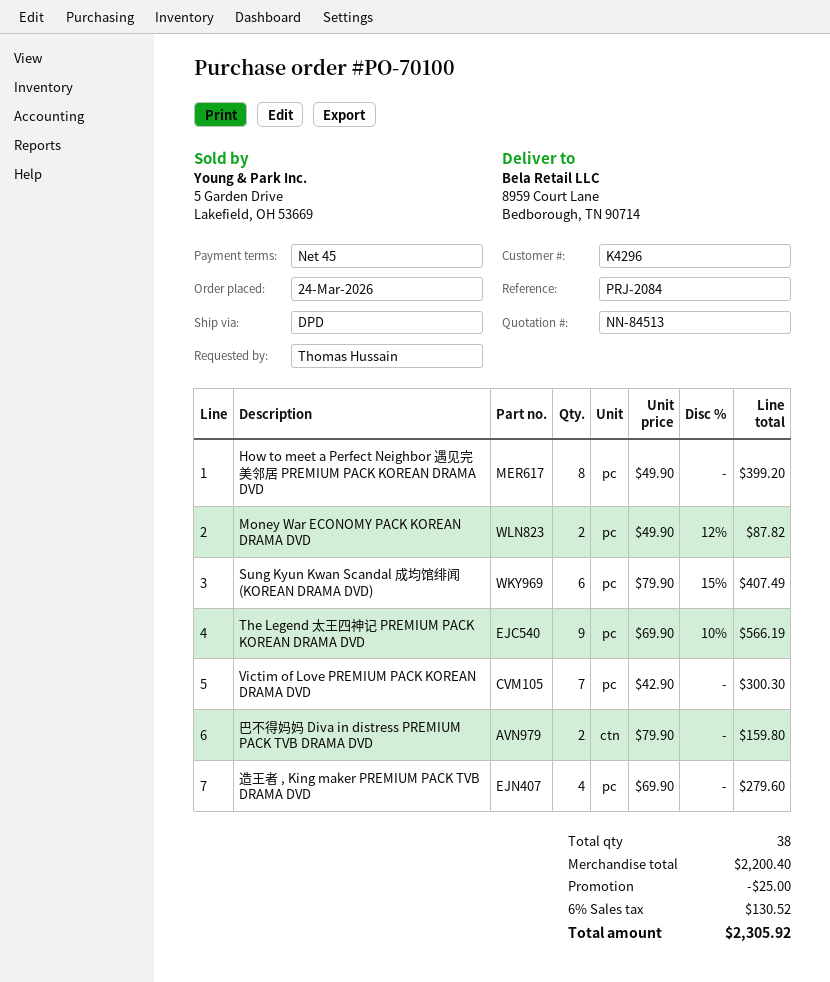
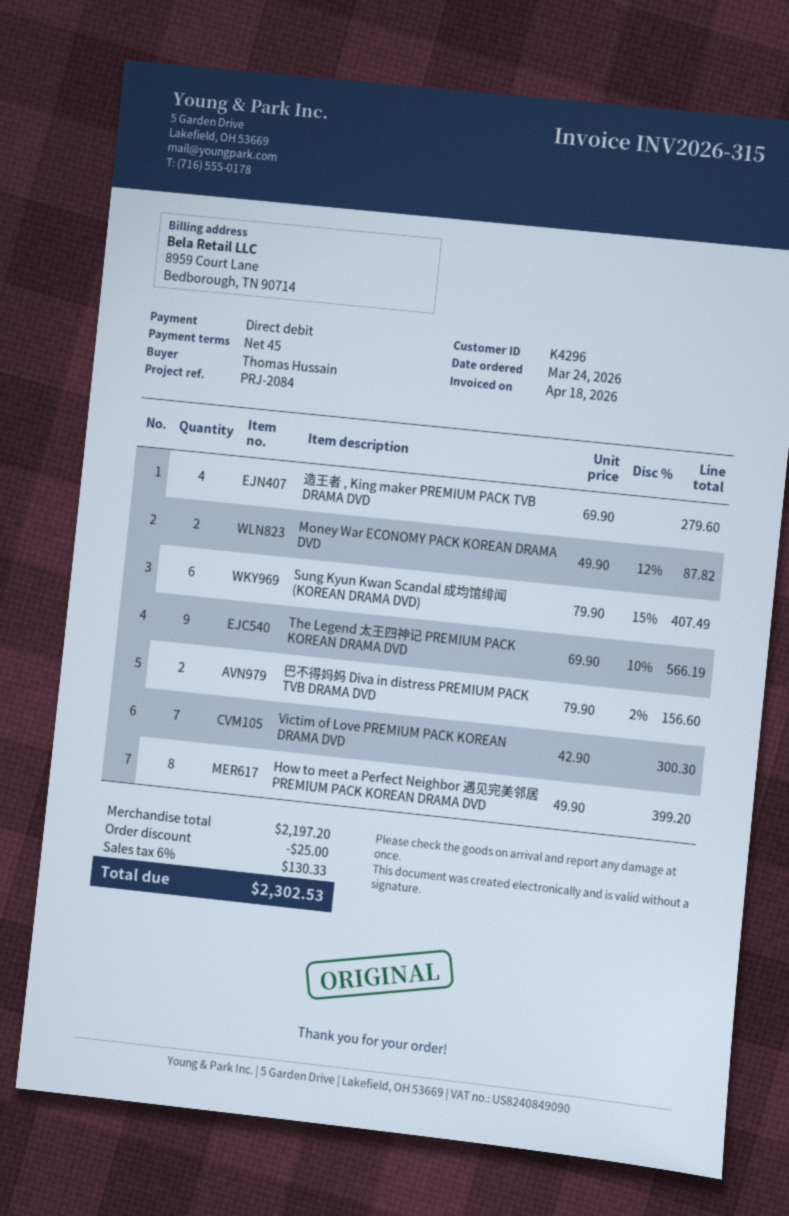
巴不得妈妈 Diva in distress PREMIUM PACK TVB DRAMA DVD: 2 x 79.90 = 159.80 -> 2 x 79.90 - 2% = 156.60
subtotal: 2200.40 -> 2197.20
tax: 6% = 130.52 -> 6% = 130.33
total: 2305.92 -> 2302.53

